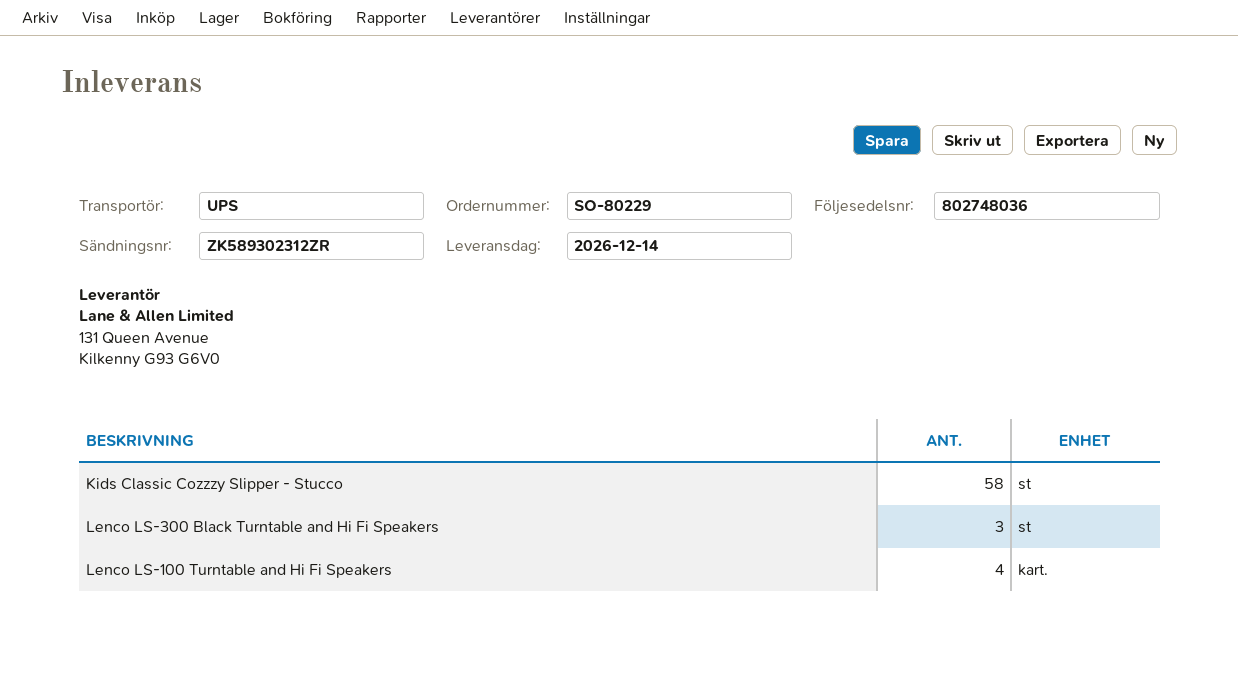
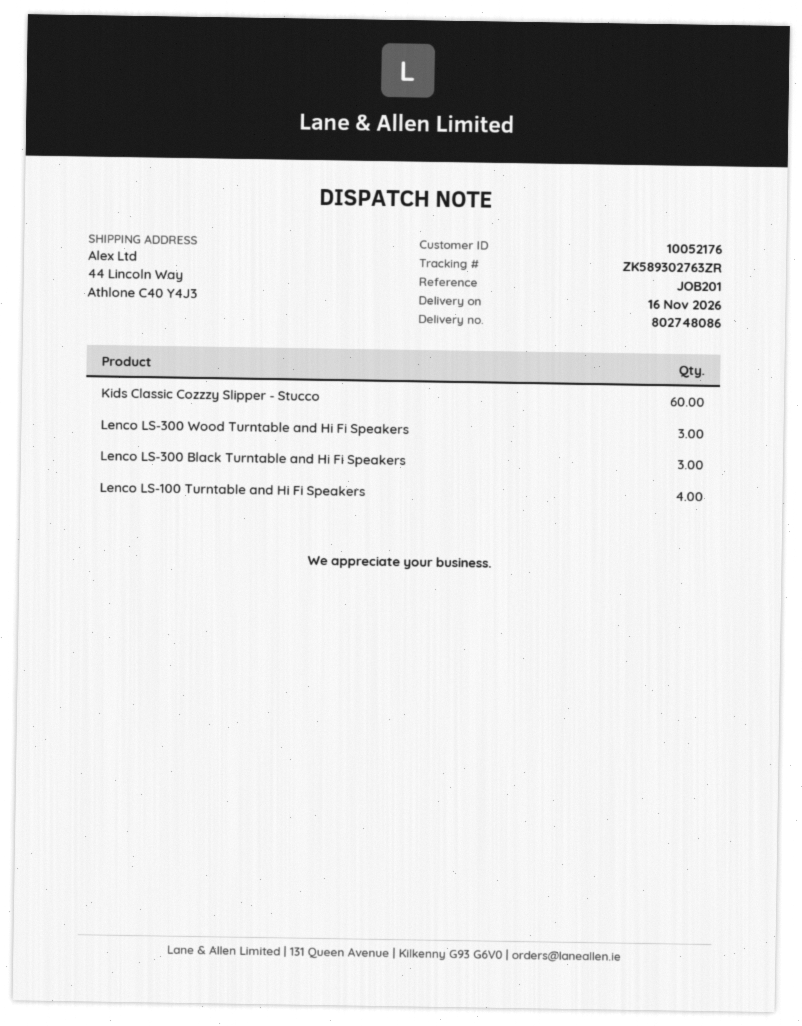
delivery note number: 802748036 -> 802748086
delivery date: 2026-12-14 -> 2026-11-16
tracking number: ZK589302312ZR -> ZK589302763ZR
Kids Classic Cozzzy Slipper - Stucco: 58 -> 60
Lenco LS-300 Wood Turntable and Hi Fi Speakers: none -> 3

